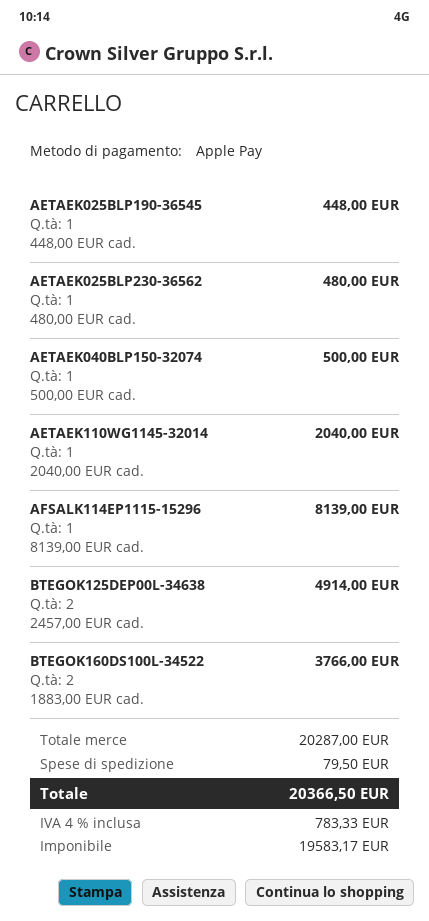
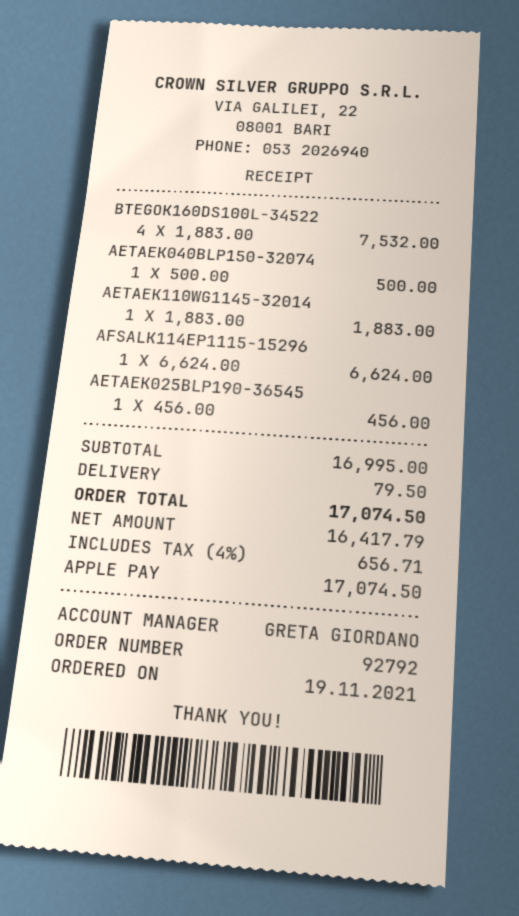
AETAEK025BLP190-36545: 1 x 448.00 = 448.00 -> 1 x 456.00 = 456.00
AETAEK025BLP230-36562: 1 x 480.00 = 480.00 -> none
AETAEK110WG1145-32014: 1 x 2040.00 = 2040.00 -> 1 x 1883.00 = 1883.00
AFSALK114EP1115-15296: 1 x 8139.00 = 8139.00 -> 1 x 6624.00 = 6624.00
BTEGOK125DEP00L-34638: 2 x 2457.00 = 4914.00 -> none
BTEGOK160DS100L-34522: 2 x 1883.00 = 3766.00 -> 4 x 1883.00 = 7532.00
subtotal: 20287.00 -> 16995.00
net: 19583.17 -> 16417.79
tax: 4% = 783.33 -> 4% = 656.71
total: 20366.50 -> 17074.50

